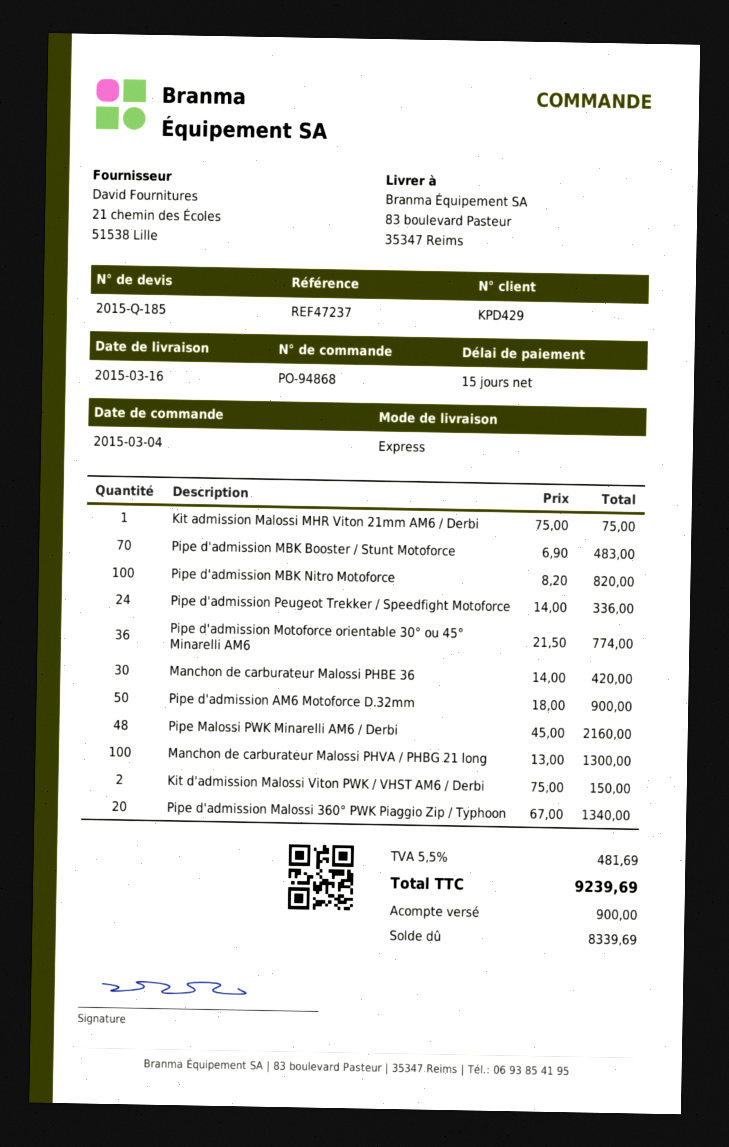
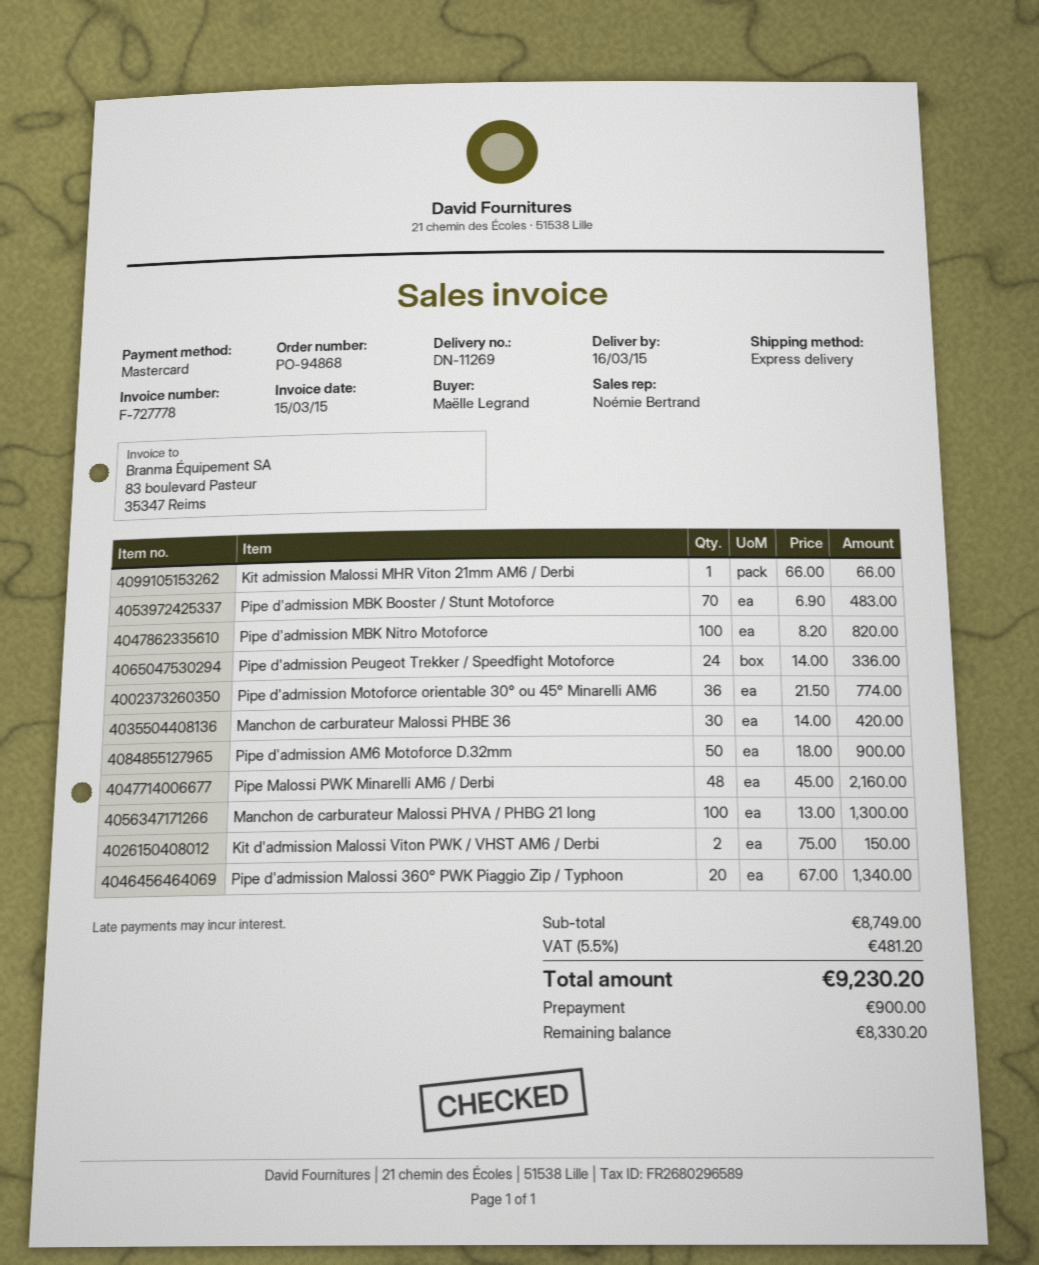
Kit admission Malossi MHR Viton 21mm AM6 / Derbi: 1 x 75.00 = 75.00 -> 1 x 66.00 = 66.00
tax: 5.5% = 481.69 -> 5.5% = 481.20
total: 9239.69 -> 9230.20
balance: 8339.69 -> 8330.20

